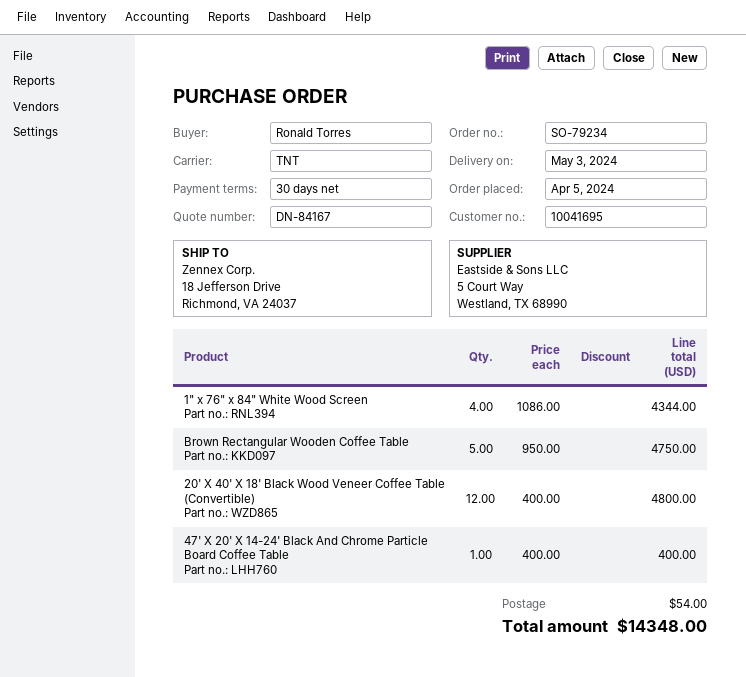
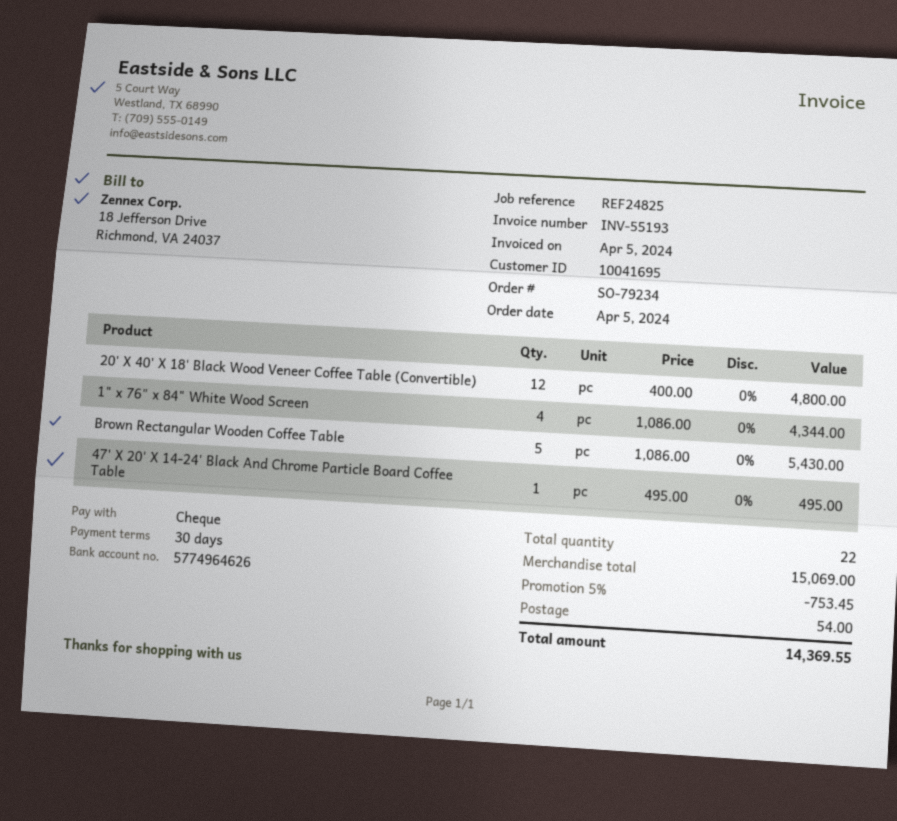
Brown Rectangular Wooden Coffee Table: 5 x 950.00 = 4750.00 -> 5 x 1086.00 = 5430.00
47' X 20' X 14-24' Black And Chrome Particle Board Coffee Table: 1 x 400.00 = 400.00 -> 1 x 495.00 = 495.00
discount: none -> 5% = 753.45
total: 14348.00 -> 14369.55

